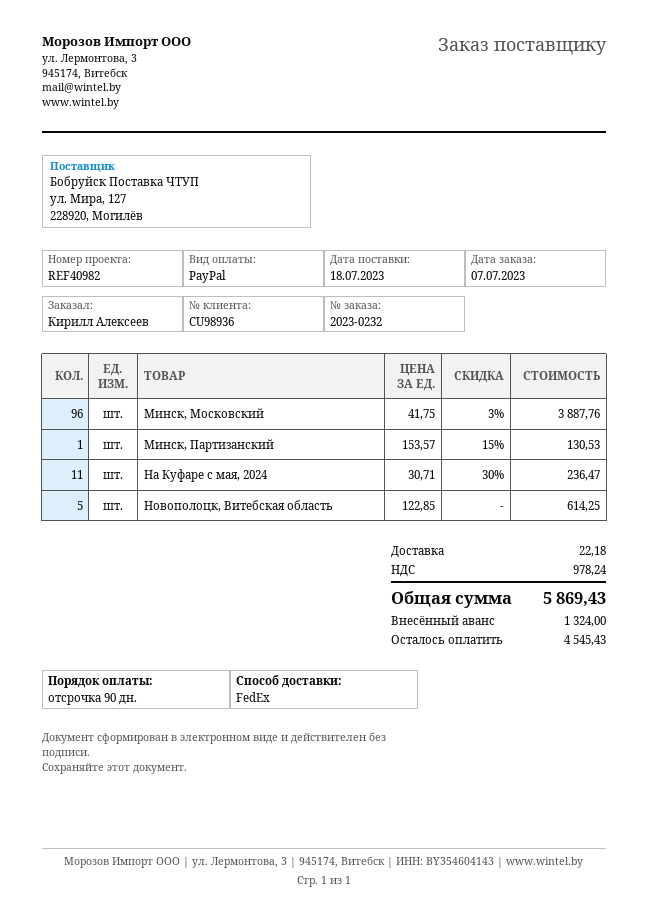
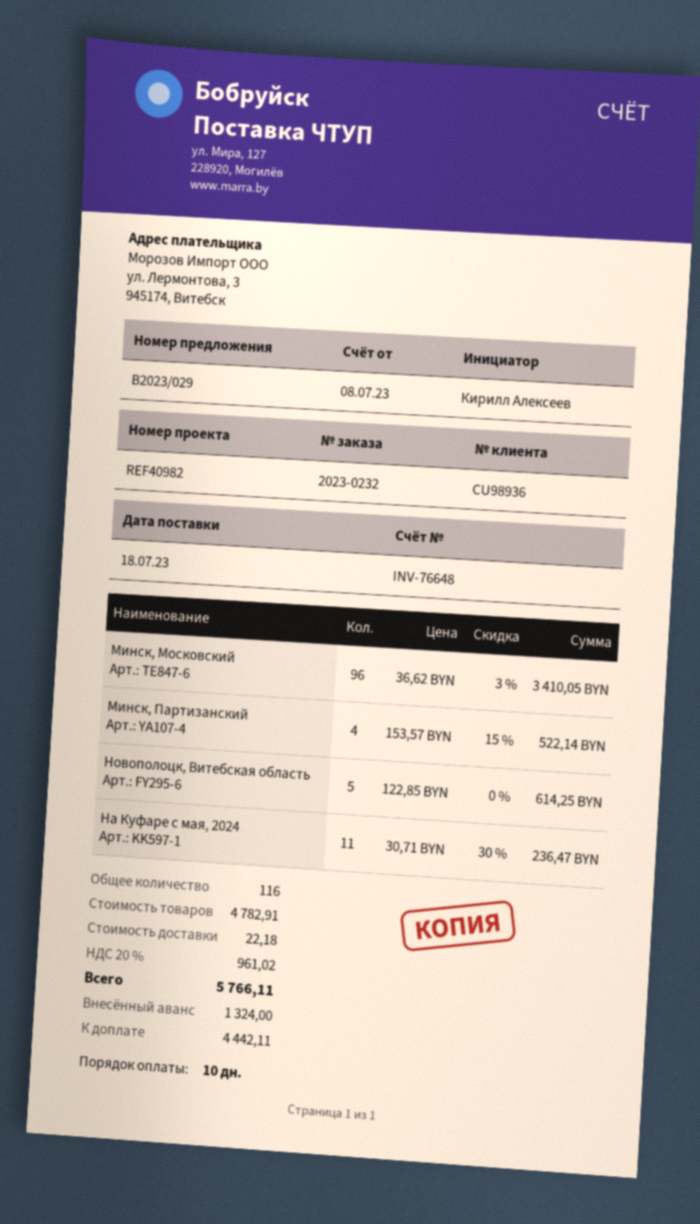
payment terms: 90 days -> 10 days
Минск, Московский: 96 x 41.75 - 3% = 3887.76 -> 96 x 36.62 - 3% = 3410.05
Минск, Партизанский: 1 x 153.57 - 15% = 130.53 -> 4 x 153.57 - 15% = 522.14
tax: 978.24 -> 961.02
total: 5869.43 -> 5766.11
balance: 4545.43 -> 4442.11

